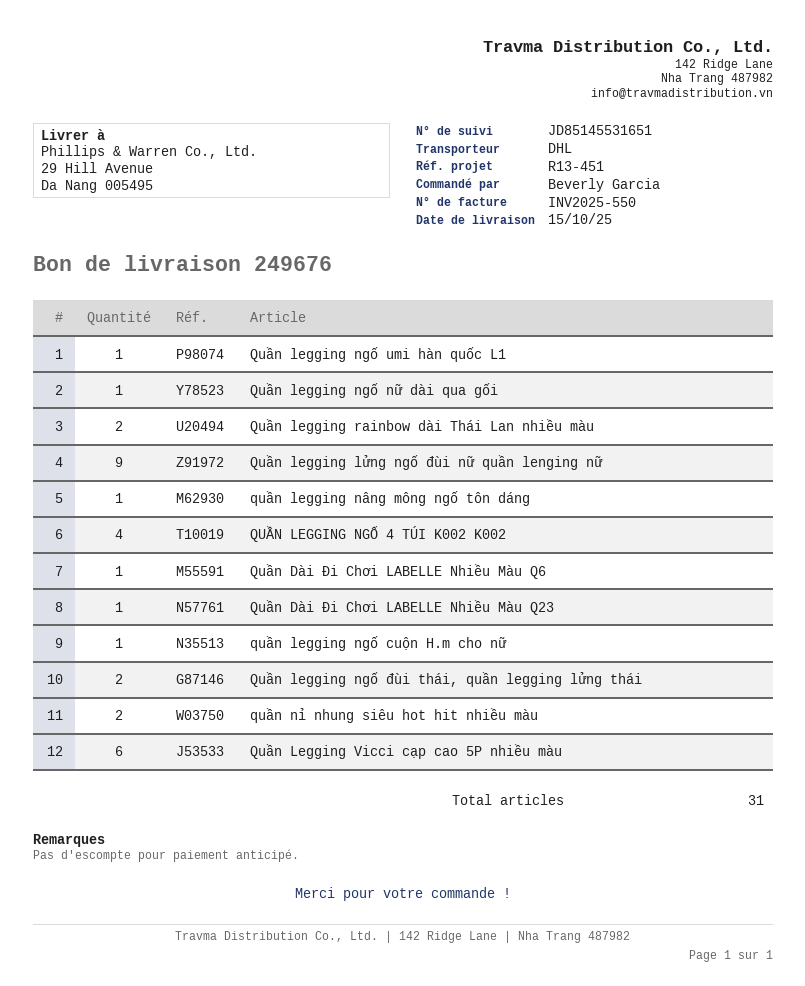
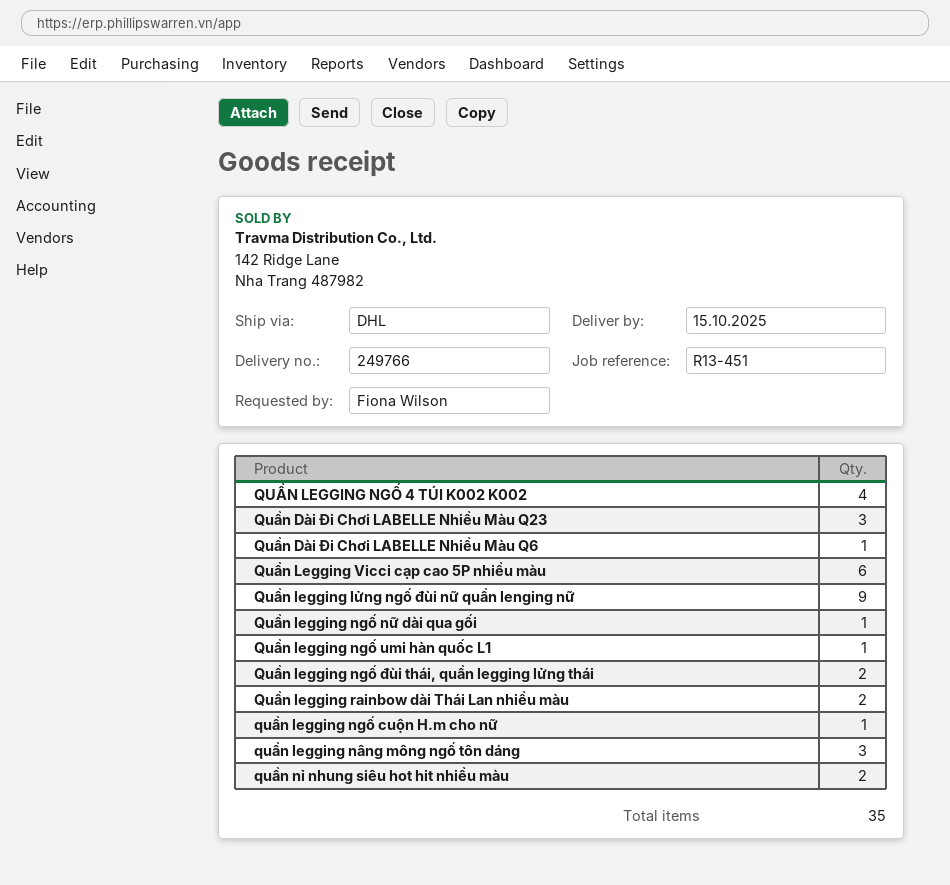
delivery note number: 249676 -> 249766
ordered by: Beverly Garcia -> Fiona Wilson
quần legging nâng mông ngố tôn dáng: 1 -> 3
Quần Dài Đi Chơi LABELLE Nhiều Màu Q23: 1 -> 3
total quantity: 31 -> 35

